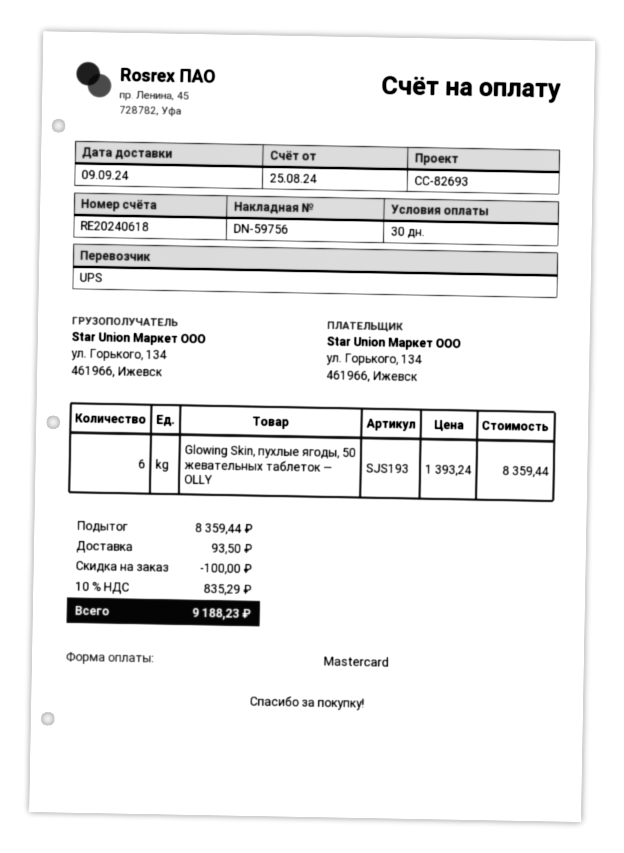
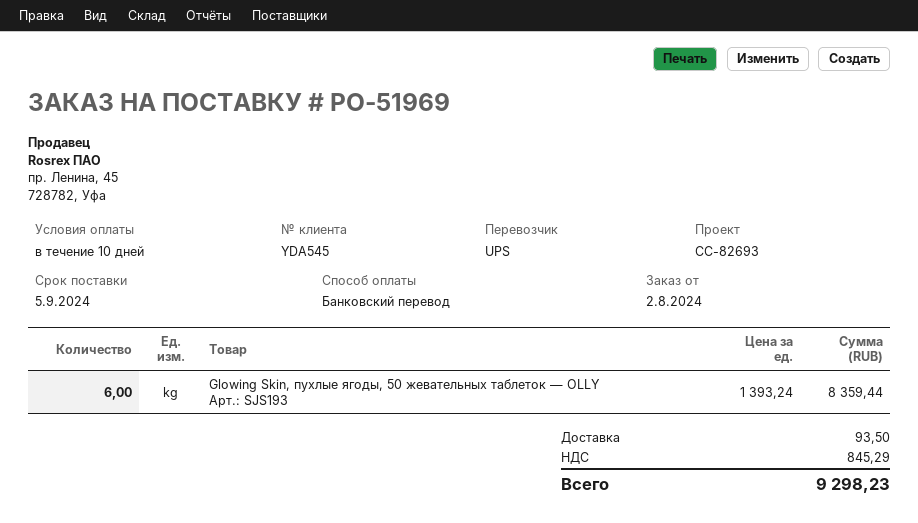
delivery date: 2024-09-09 -> 2024-09-05
payment terms: 30 days -> 10 days
payment method: Mastercard -> bank transfer
discount: 100.00 -> none
tax: 835.29 -> 845.29
total: 9188.23 -> 9298.23

